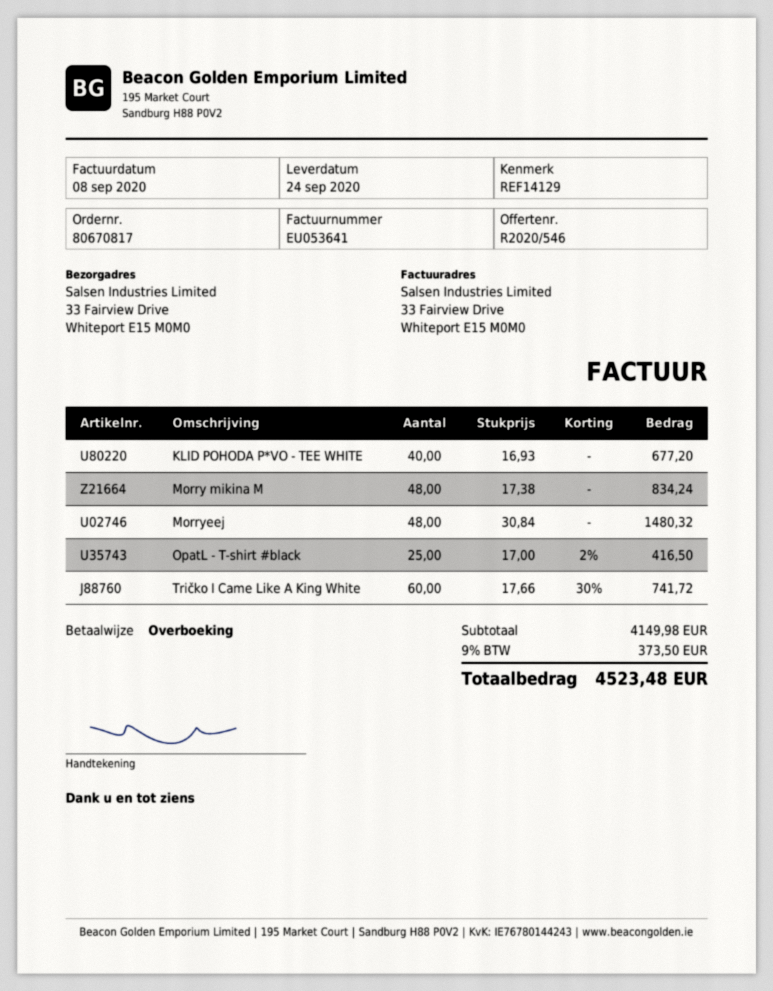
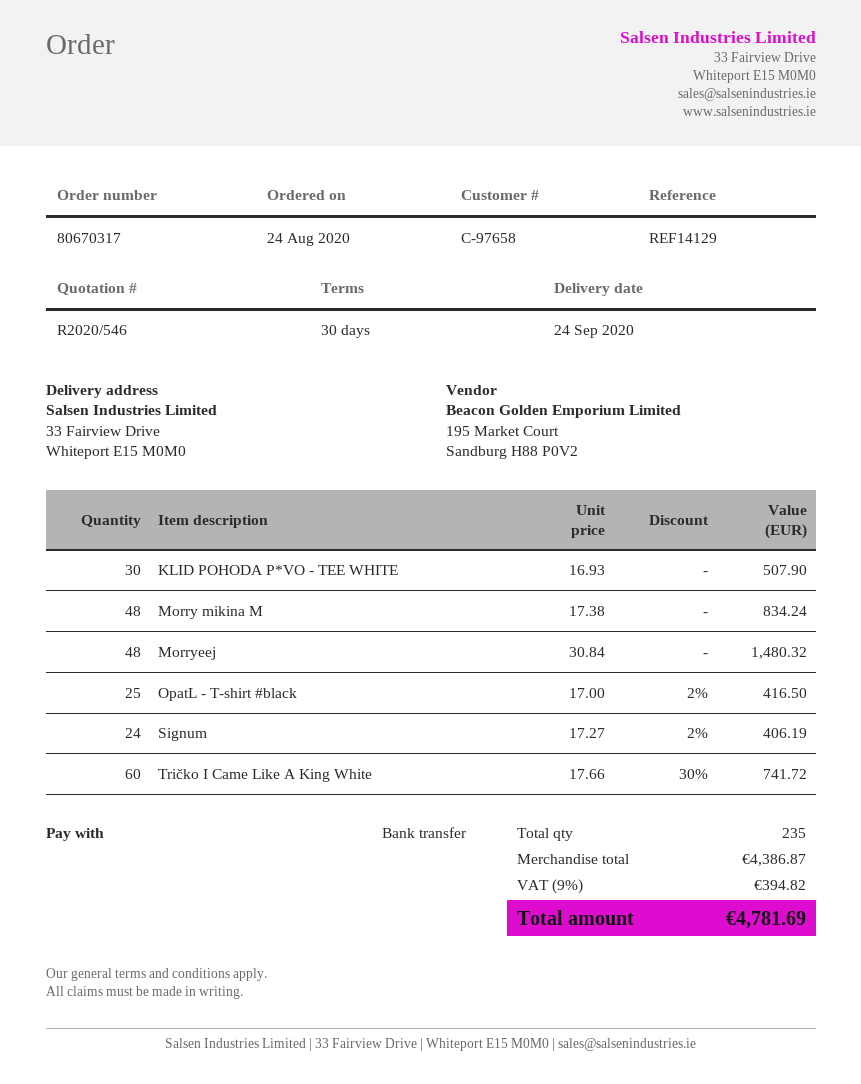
order number: 80670817 -> 80670317
KLID POHODA P*VO - TEE WHITE: 40 x 16.93 = 677.20 -> 30 x 16.93 = 507.90
Signum: none -> 24 x 17.27 - 2% = 406.19
subtotal: 4149.98 -> 4386.87
tax: 9% = 373.50 -> 9% = 394.82
total: 4523.48 -> 4781.69

